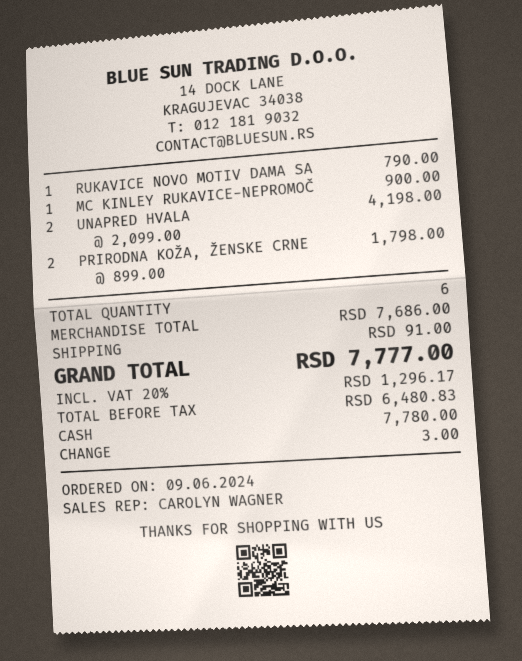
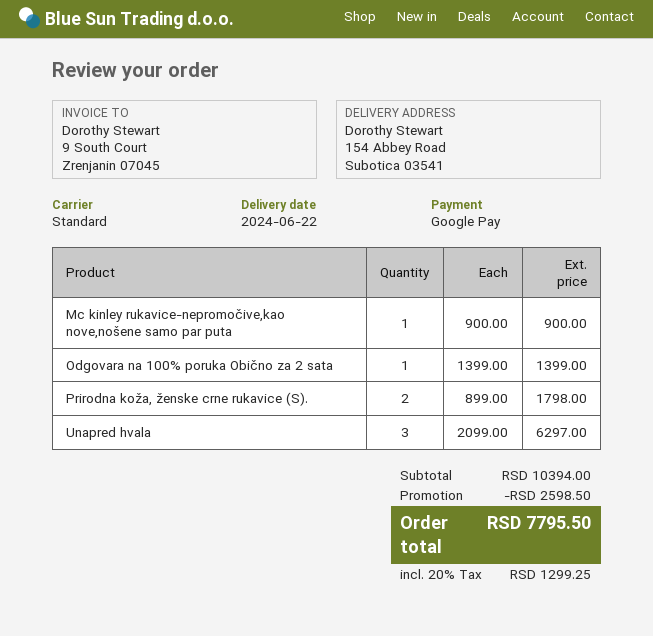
payment method: cash -> Google Pay
RUKAVICE NOVO MOTIV DAMA SA: 1 x 790.00 = 790.00 -> none
UNAPRED HVALA: 2 x 2099.00 = 4198.00 -> 3 x 2099.00 = 6297.00
Odgovara na 100% poruka Obično za 2 sata: none -> 1 x 1399.00 = 1399.00
subtotal: 7686.00 -> 10394.00
discount: none -> 2598.50
shipping: 91.00 -> none
tax: 20% = 1296.17 -> 20% = 1299.25
total: 7777.00 -> 7795.50

